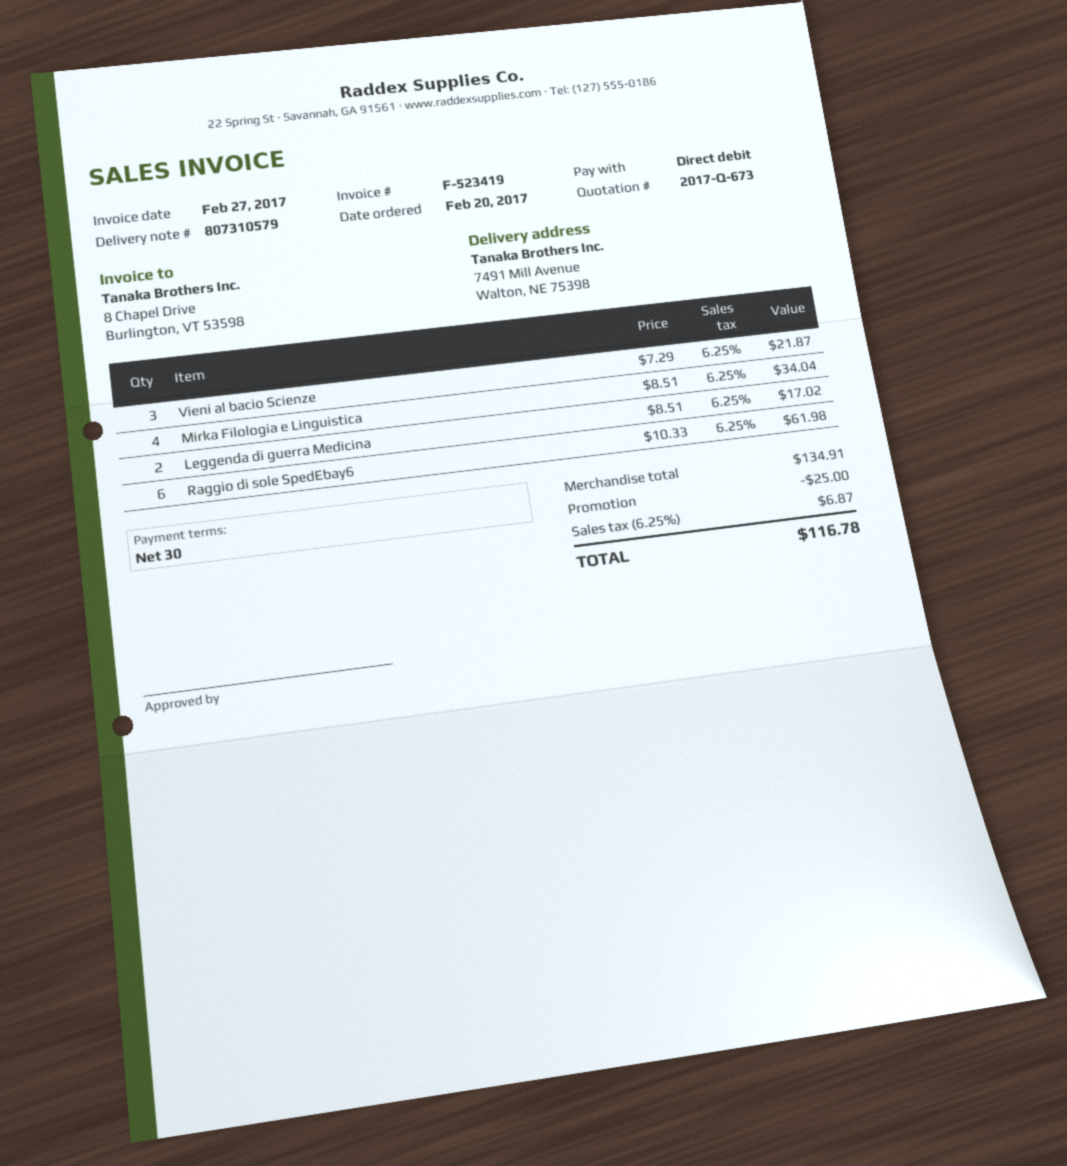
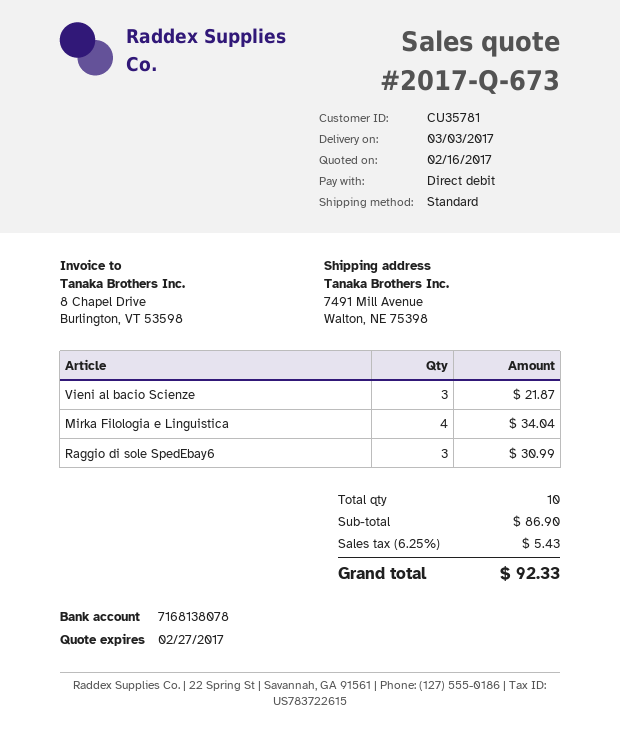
Leggenda di guerra Medicina: 2 for 17.02 -> none
Raggio di sole SpedEbay6: 6 for 61.98 -> 3 for 30.99
subtotal: 134.91 -> 86.90
discount: 25.00 -> none
tax: 6.25% = 6.87 -> 6.25% = 5.43
total: 116.78 -> 92.33

